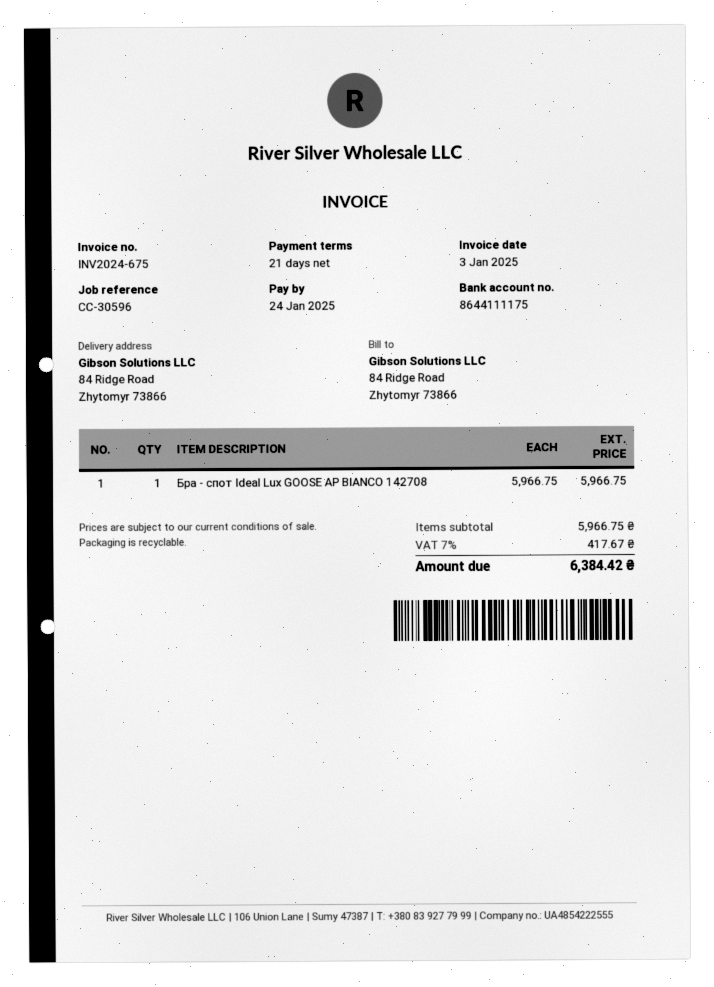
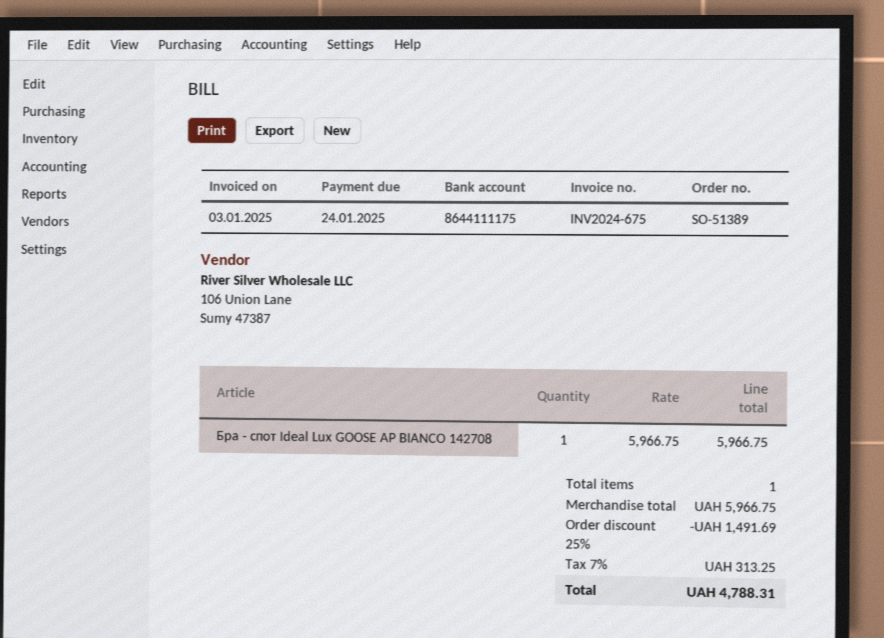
discount: none -> 25% = 1491.69
tax: 7% = 417.67 -> 7% = 313.25
total: 6384.42 -> 4788.31

